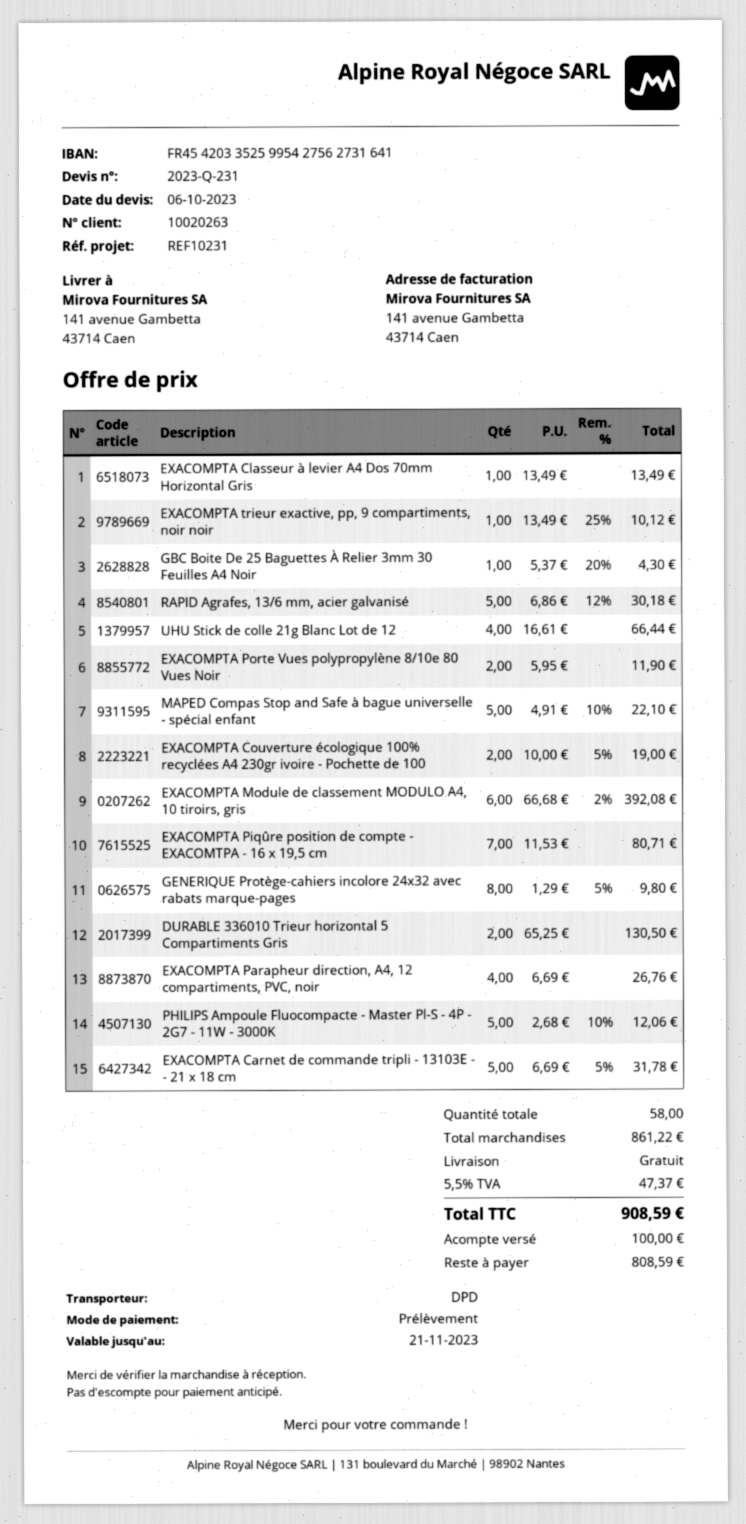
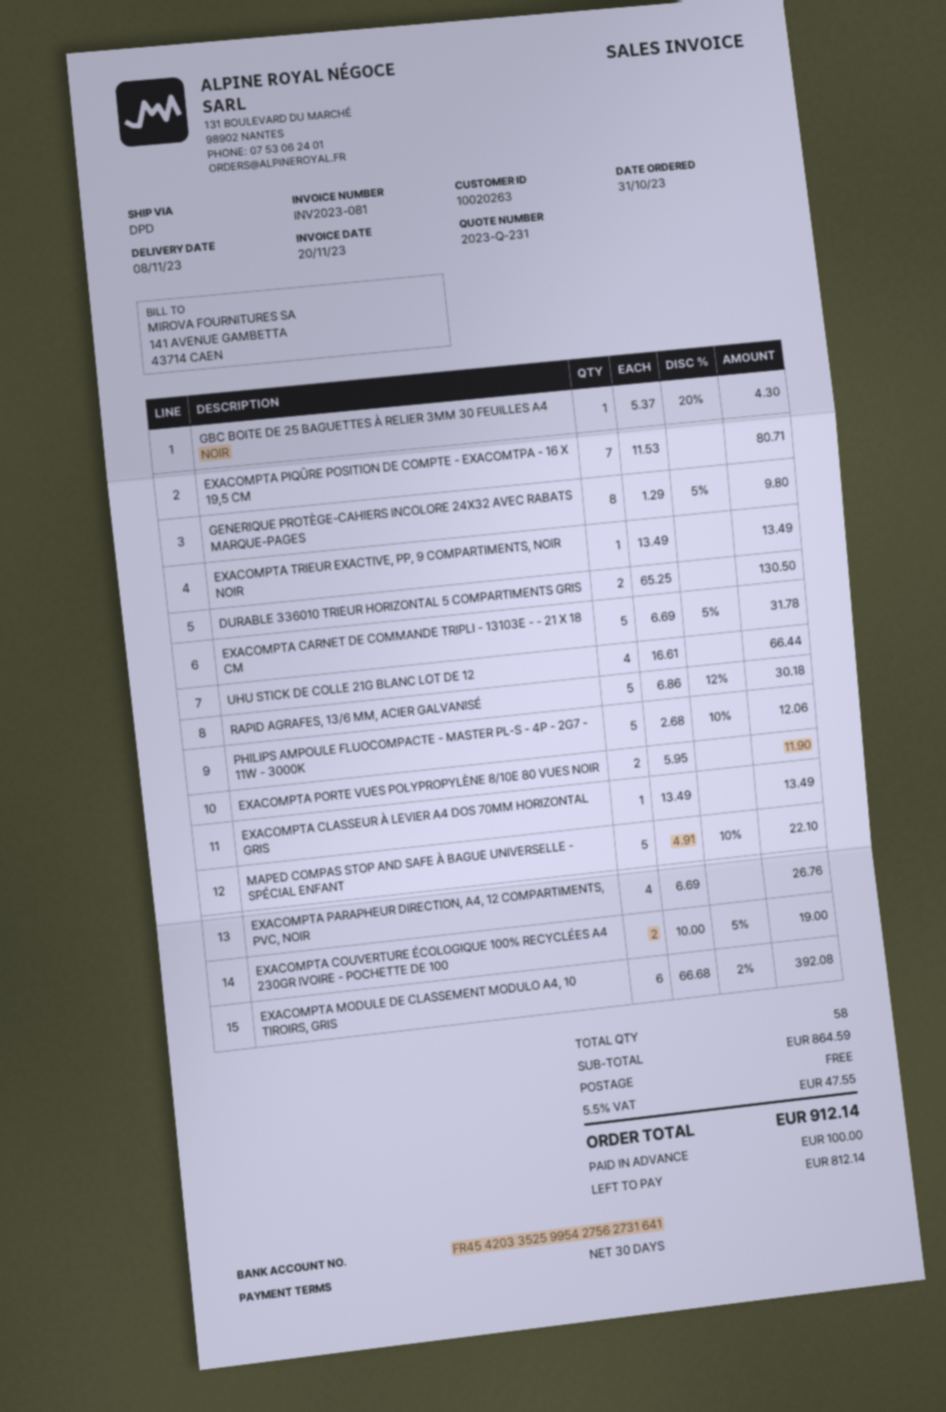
EXACOMPTA trieur exactive, pp, 9 compartiments, noir noir: 1 x 13.49 - 25% = 10.12 -> 1 x 13.49 = 13.49
subtotal: 861.22 -> 864.59
tax: 5.5% = 47.37 -> 5.5% = 47.55
total: 908.59 -> 912.14
balance: 808.59 -> 812.14

